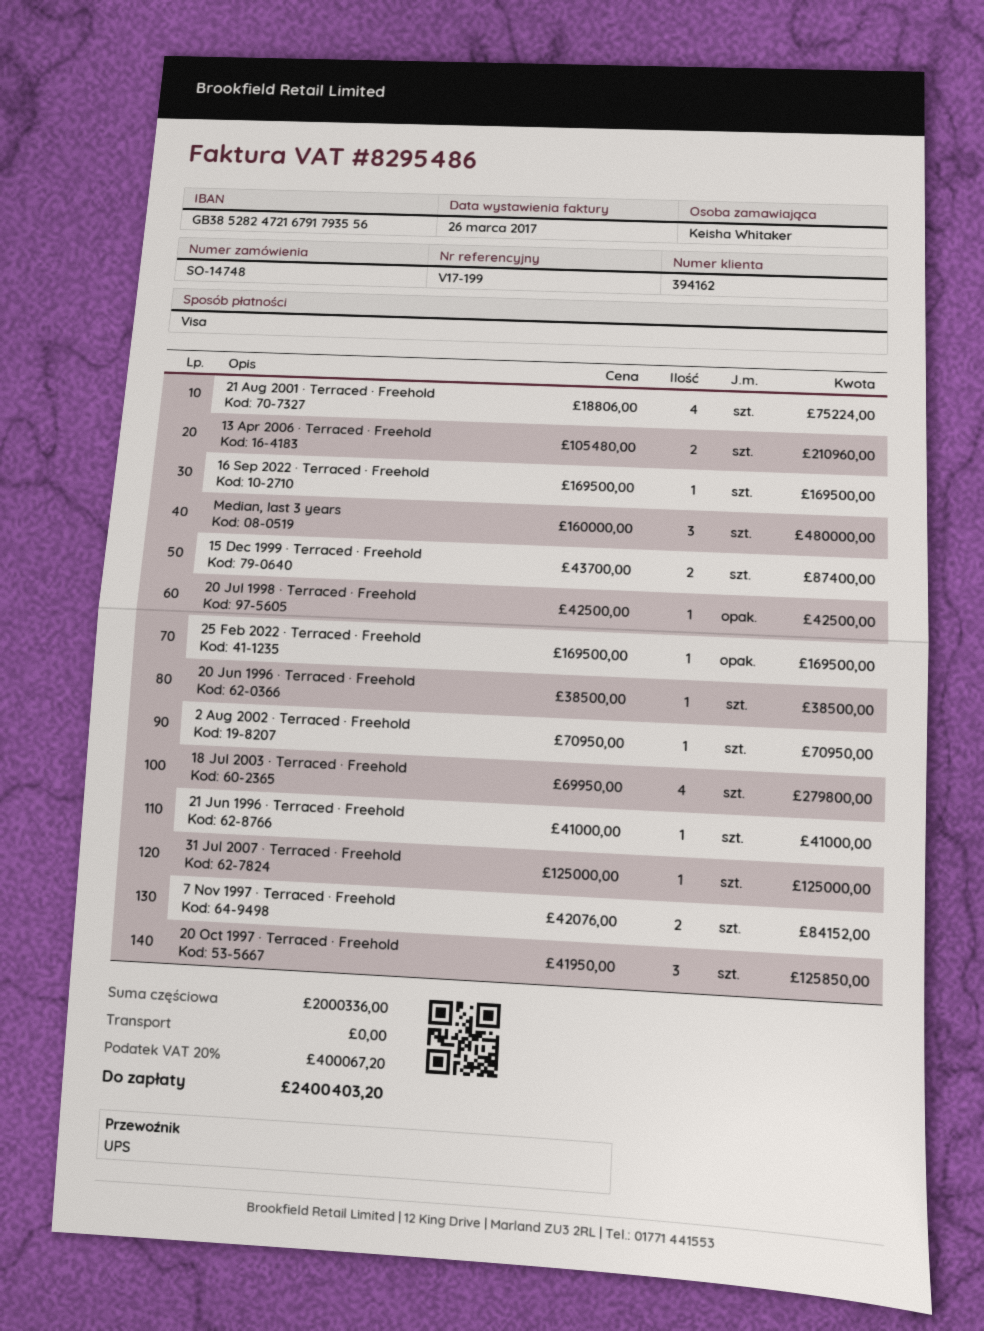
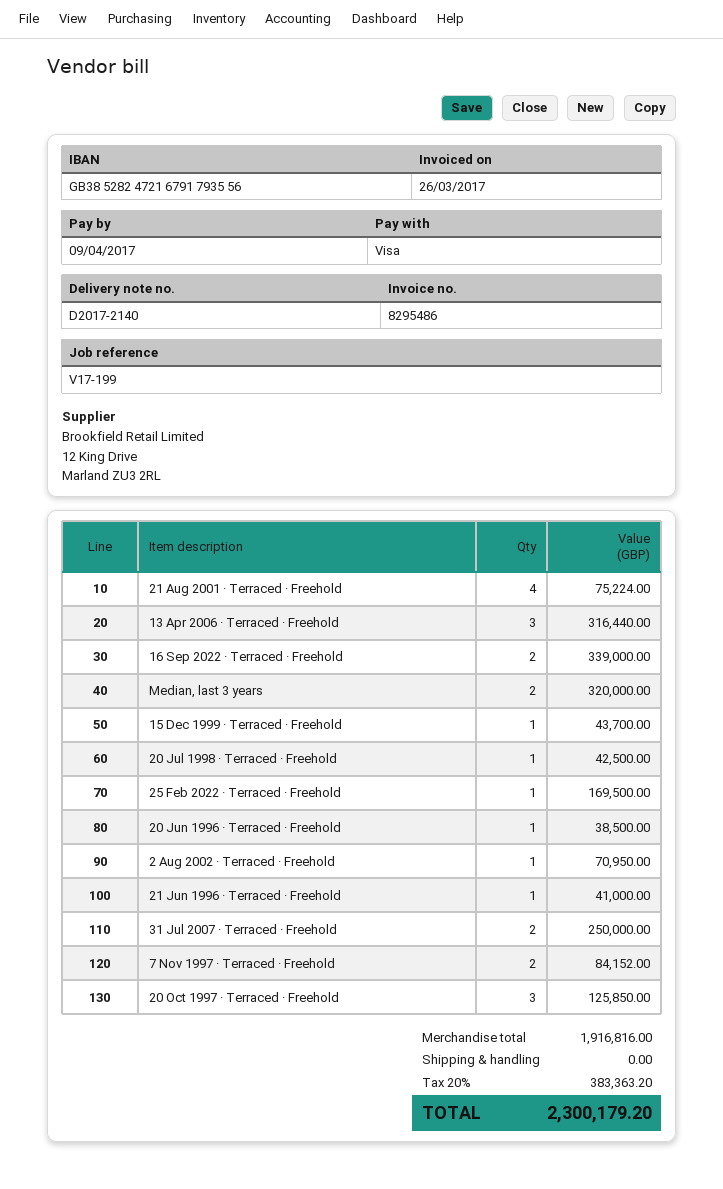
13 Apr 2006 · Terraced · Freehold: 2 for 210960.00 -> 3 for 316440.00
16 Sep 2022 · Terraced · Freehold: 1 for 169500.00 -> 2 for 339000.00
Median, last 3 years: 3 for 480000.00 -> 2 for 320000.00
15 Dec 1999 · Terraced · Freehold: 2 for 87400.00 -> 1 for 43700.00
18 Jul 2003 · Terraced · Freehold: 4 for 279800.00 -> none
31 Jul 2007 · Terraced · Freehold: 1 for 125000.00 -> 2 for 250000.00
subtotal: 2000336.00 -> 1916816.00
tax: 20% = 400067.20 -> 20% = 383363.20
total: 2400403.20 -> 2300179.20

